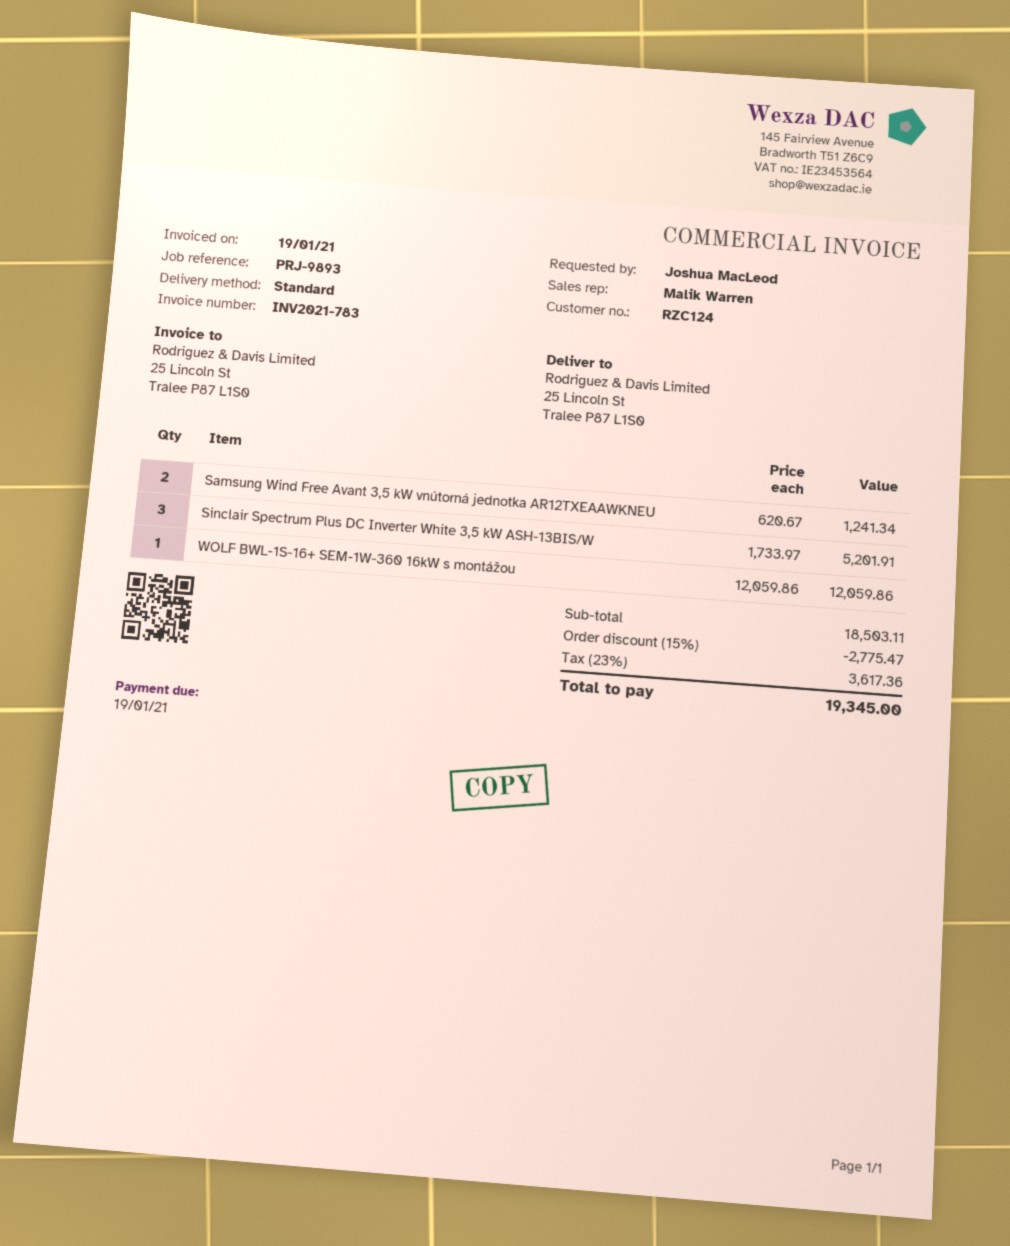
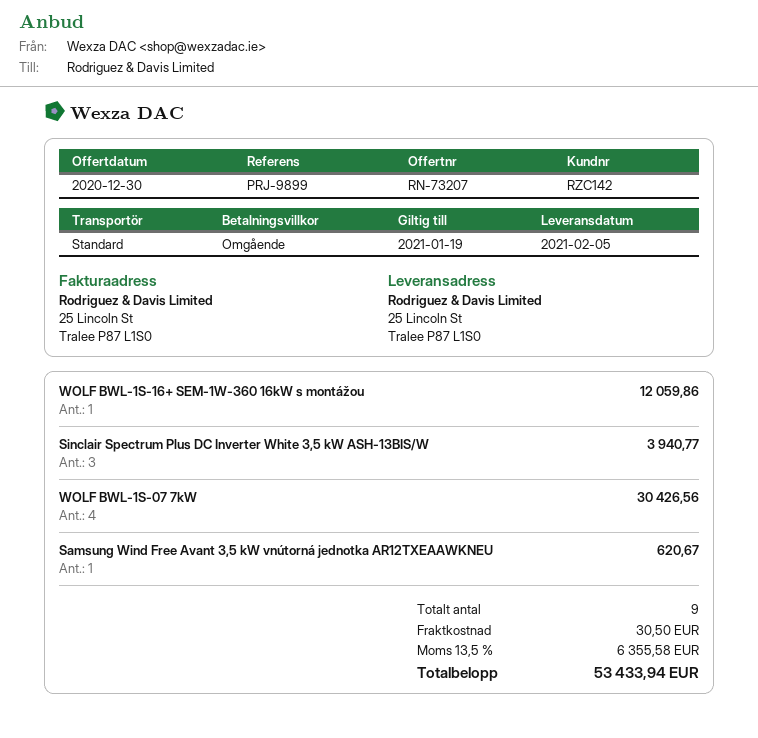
customer number: RZC124 -> RZC142
reference: PRJ-9893 -> PRJ-9899
Samsung Wind Free Avant 3,5 kW vnútorná jednotka AR12TXEAAWKNEU: 2 for 1241.34 -> 1 for 620.67
Sinclair Spectrum Plus DC Inverter White 3,5 kW ASH-13BIS/W: 3 for 5201.91 -> 3 for 3940.77
WOLF BWL-1S-07 7kW: none -> 4 for 30426.56
discount: 15% = 2775.47 -> none
shipping: none -> 30.50
tax: 23% = 3617.36 -> 13.5% = 6355.58
total: 19345.00 -> 53433.94

